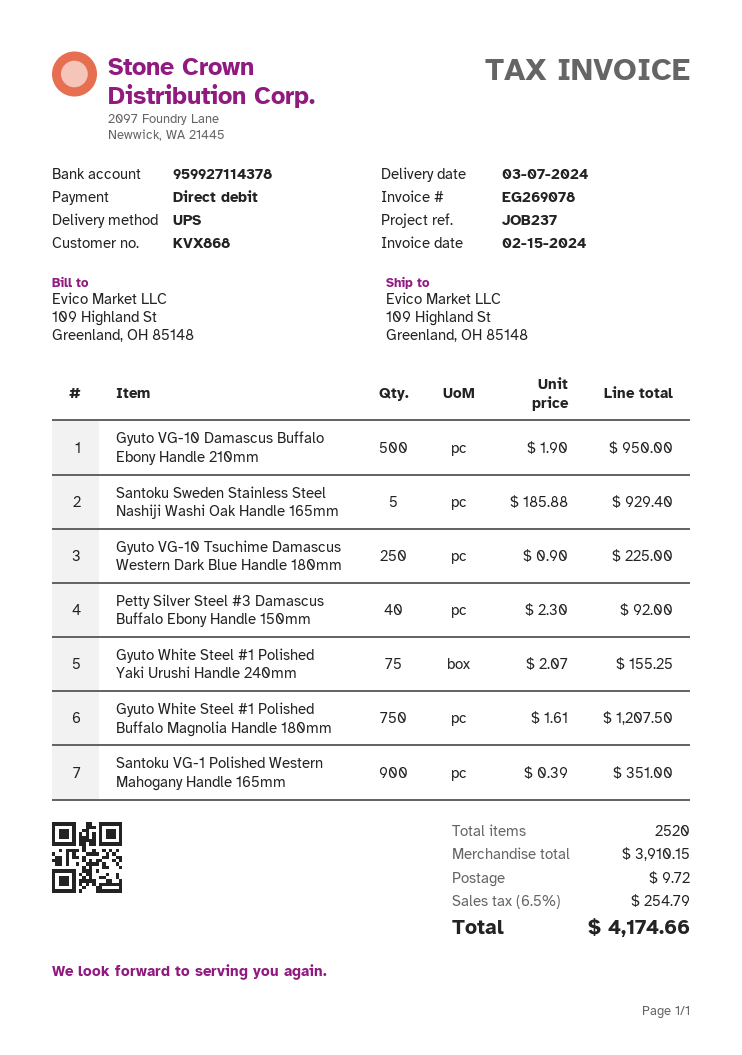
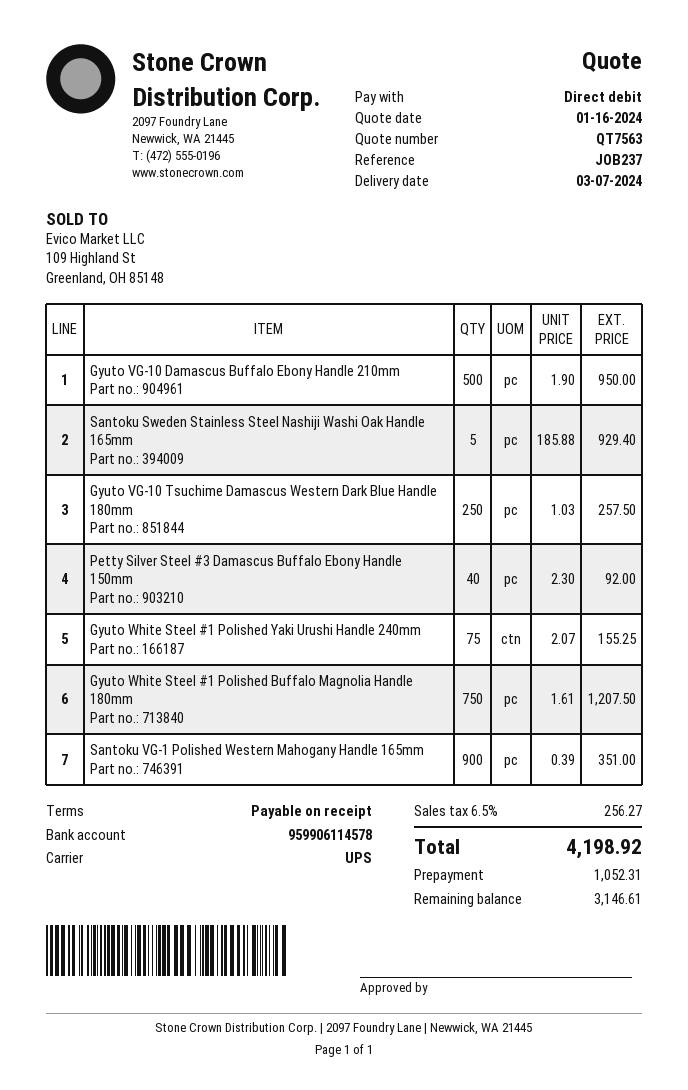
bank account: 959927114378 -> 959906114578
Gyuto VG-10 Tsuchime Damascus Western Dark Blue Handle 180mm: 250 x 0.90 = 225.00 -> 250 x 1.03 = 257.50
shipping: 9.72 -> none
tax: 6.5% = 254.79 -> 6.5% = 256.27
total: 4174.66 -> 4198.92

